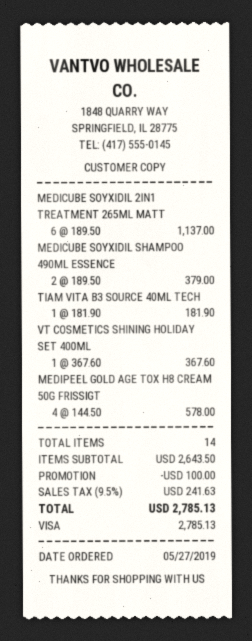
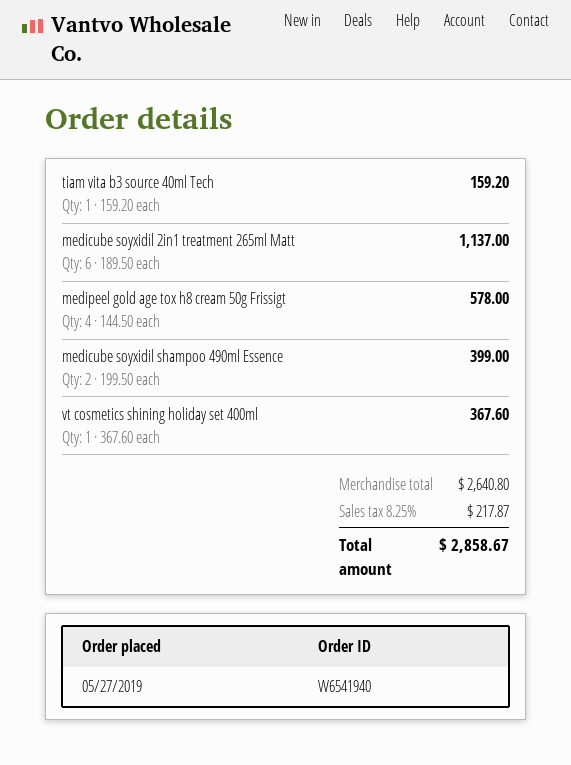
MEDICUBE SOYXIDIL SHAMPOO 490ML ESSENCE: 2 x 189.50 = 379.00 -> 2 x 199.50 = 399.00
TIAM VITA B3 SOURCE 40ML TECH: 1 x 181.90 = 181.90 -> 1 x 159.20 = 159.20
subtotal: 2643.50 -> 2640.80
discount: 100.00 -> none
tax: 9.5% = 241.63 -> 8.25% = 217.87
total: 2785.13 -> 2858.67

